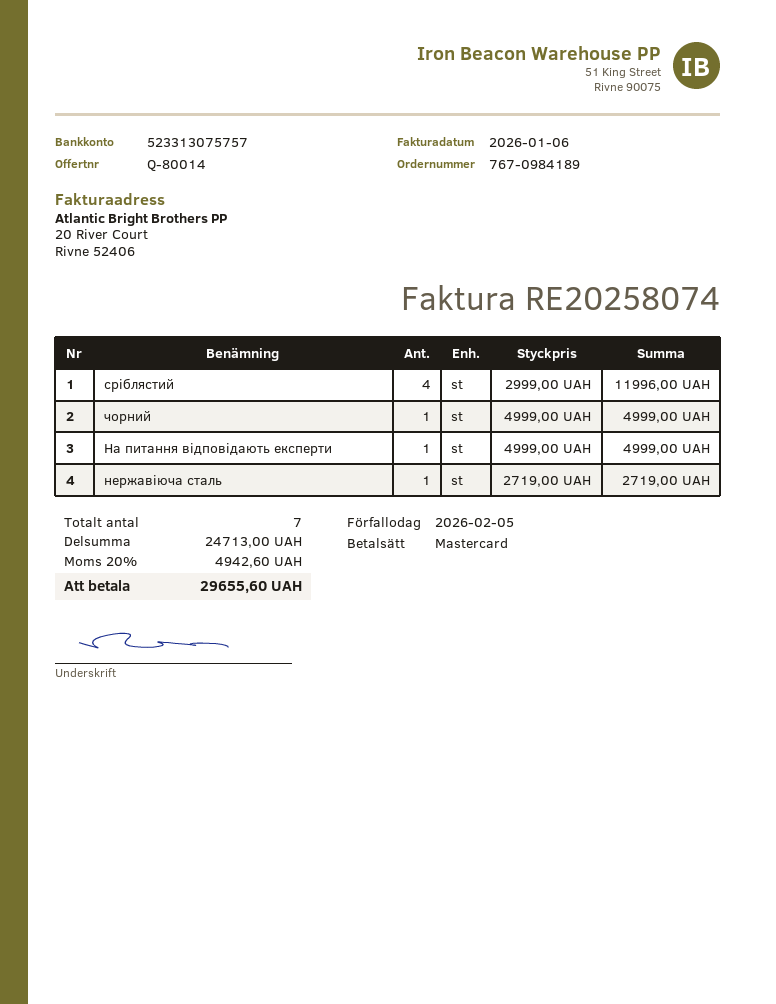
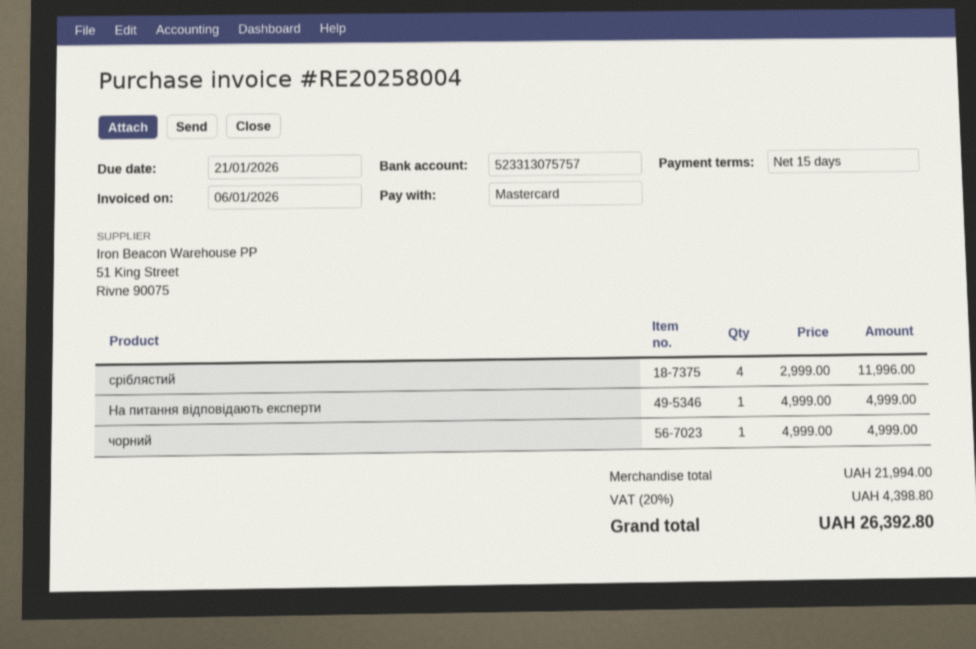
invoice number: RE20258074 -> RE20258004
due date: 2026-02-05 -> 2026-01-21
нержавіюча сталь: 1 x 2719.00 = 2719.00 -> none
subtotal: 24713.00 -> 21994.00
tax: 20% = 4942.60 -> 20% = 4398.80
total: 29655.60 -> 26392.80

